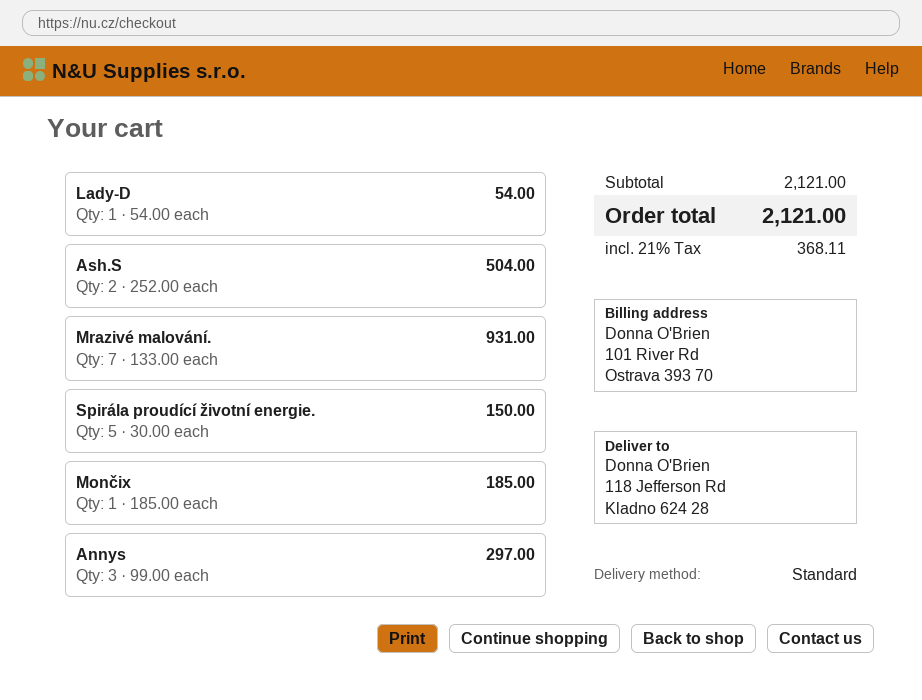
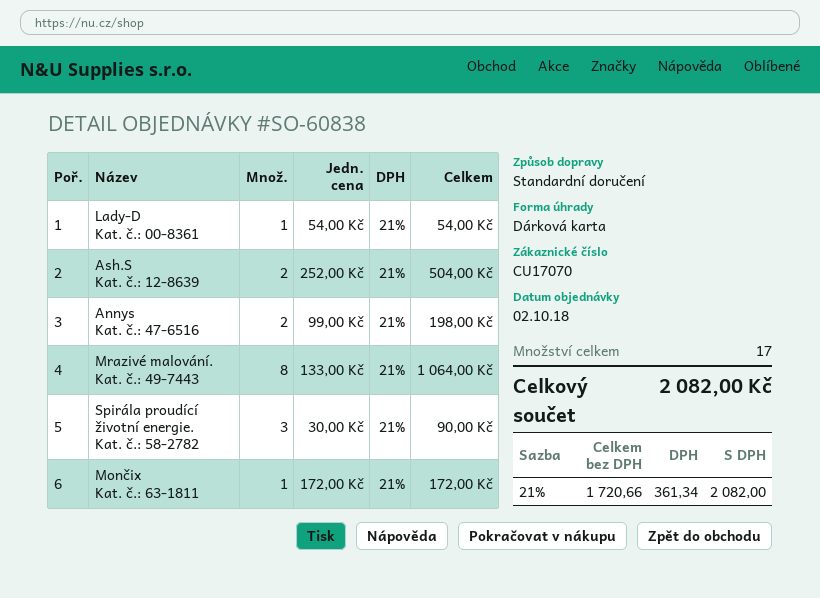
Mrazivé malování.: 7 x 133.00 = 931.00 -> 8 x 133.00 = 1064.00
Spirála proudící životní energie.: 5 x 30.00 = 150.00 -> 3 x 30.00 = 90.00
Mončix: 1 x 185.00 = 185.00 -> 1 x 172.00 = 172.00
Annys: 3 x 99.00 = 297.00 -> 2 x 99.00 = 198.00
tax: 21% = 368.11 -> 21% = 361.34
total: 2121.00 -> 2082.00

